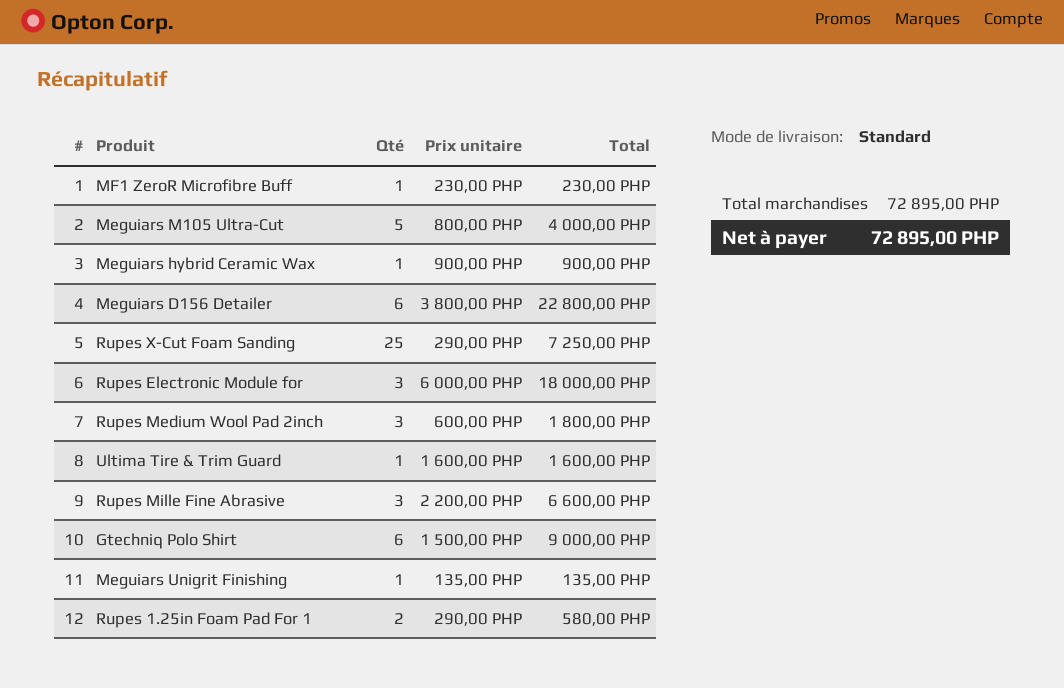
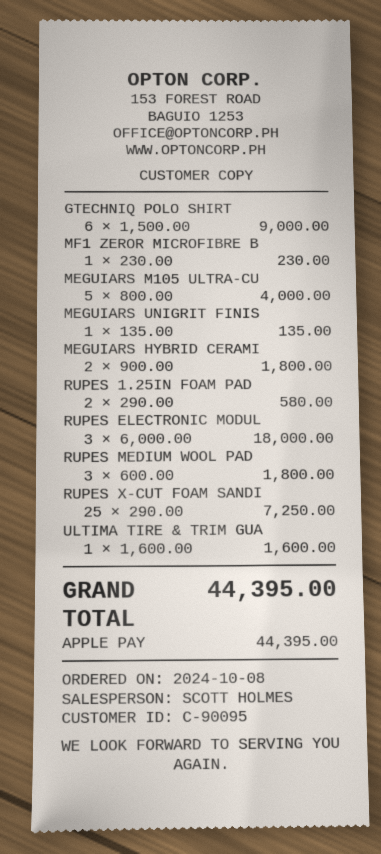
Meguiars hybrid Ceramic Wax: 1 x 900.00 = 900.00 -> 2 x 900.00 = 1800.00
Meguiars D156 Detailer: 6 x 3800.00 = 22800.00 -> none
Rupes Mille Fine Abrasive: 3 x 2200.00 = 6600.00 -> none
total: 72895.00 -> 44395.00

